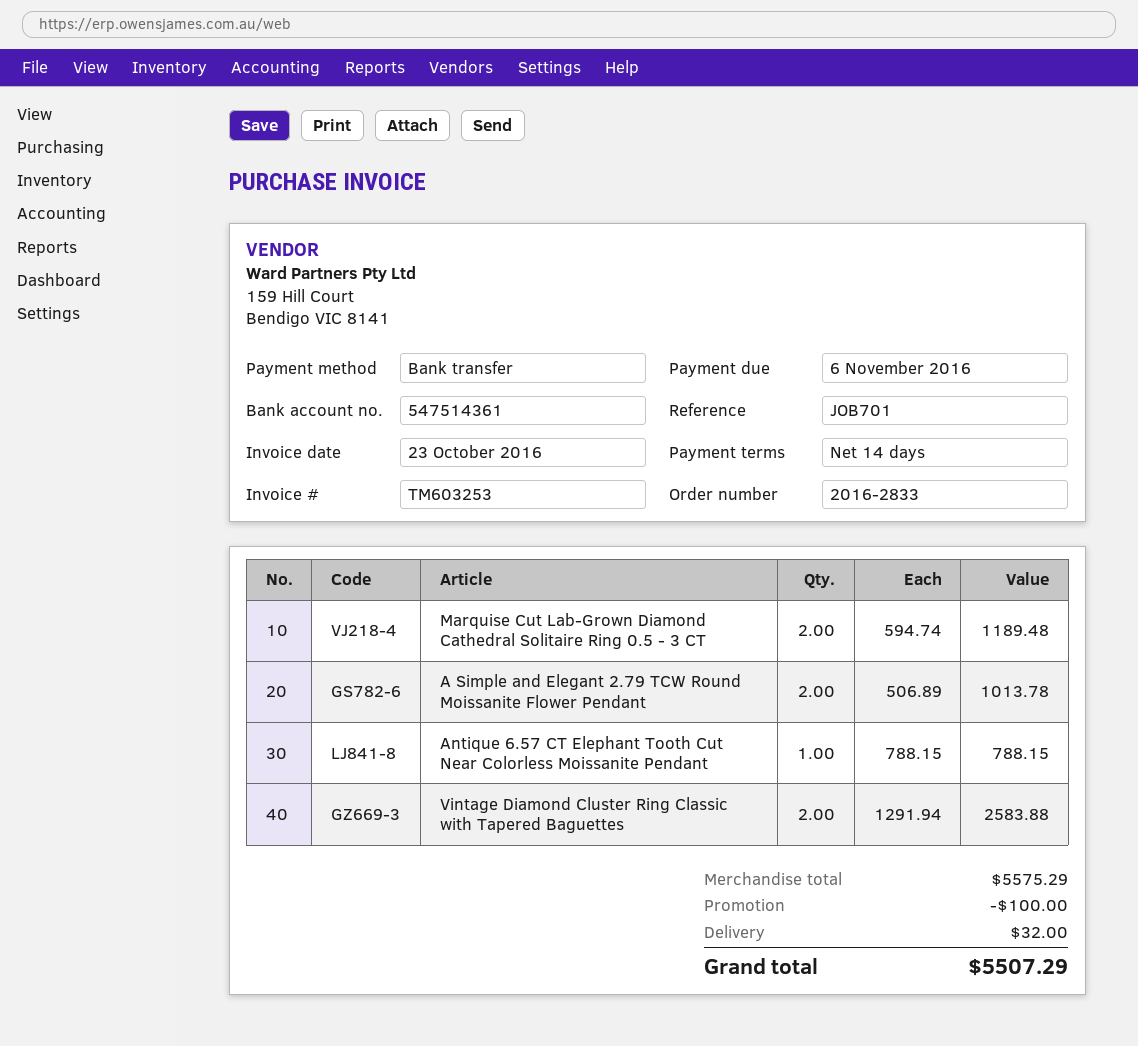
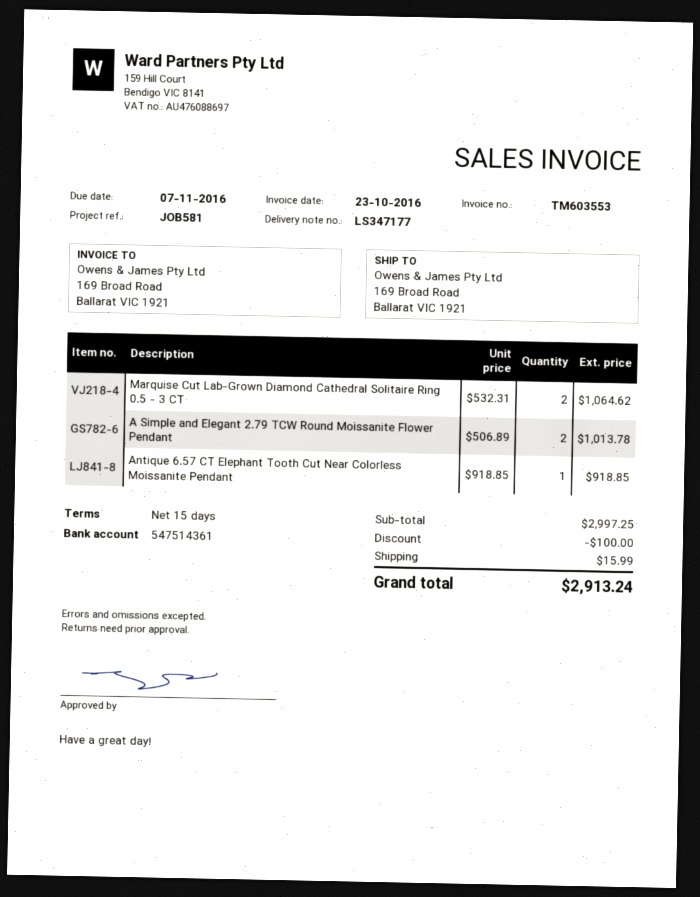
invoice number: TM603253 -> TM603553
payment terms: 14 days -> 15 days
due date: 2016-11-06 -> 2016-11-07
reference: JOB701 -> JOB581
Marquise Cut Lab-Grown Diamond Cathedral Solitaire Ring 0.5 - 3 CT: 2 x 594.74 = 1189.48 -> 2 x 532.31 = 1064.62
Antique 6.57 CT Elephant Tooth Cut Near Colorless Moissanite Pendant: 1 x 788.15 = 788.15 -> 1 x 918.85 = 918.85
Vintage Diamond Cluster Ring Classic with Tapered Baguettes: 2 x 1291.94 = 2583.88 -> none
subtotal: 5575.29 -> 2997.25
shipping: 32.00 -> 15.99
total: 5507.29 -> 2913.24

